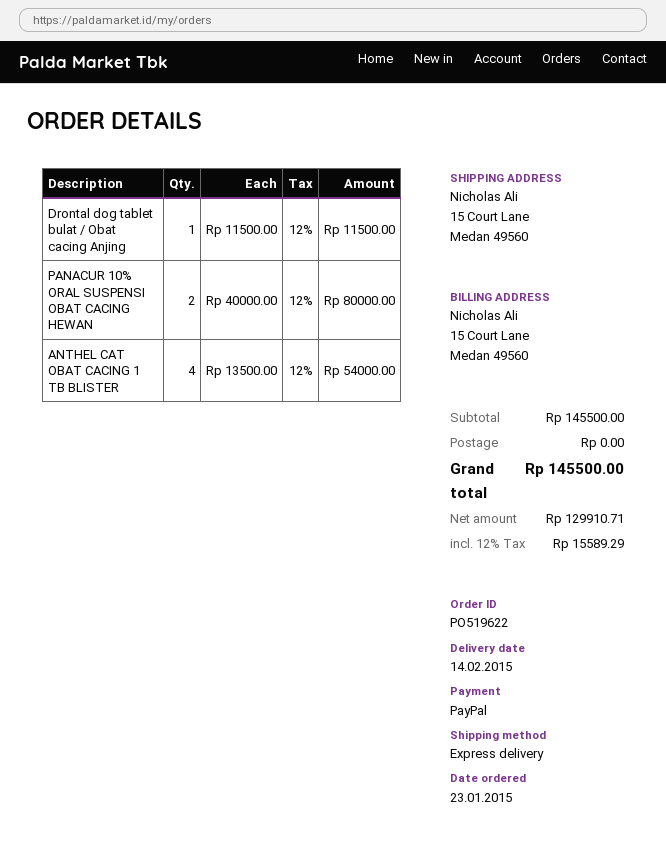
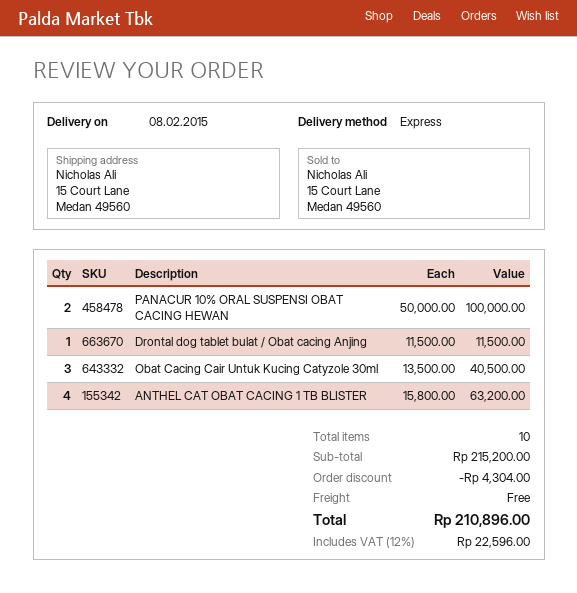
delivery date: 2015-02-14 -> 2015-02-08
PANACUR 10% ORAL SUSPENSI OBAT CACING HEWAN: 2 x 40000.00 = 80000.00 -> 2 x 50000.00 = 100000.00
ANTHEL CAT OBAT CACING 1 TB BLISTER: 4 x 13500.00 = 54000.00 -> 4 x 15800.00 = 63200.00
Obat Cacing Cair Untuk Kucing Catyzole 30ml: none -> 3 x 13500.00 = 40500.00
subtotal: 145500.00 -> 215200.00
discount: none -> 4304.00
tax: 12% = 15589.29 -> 12% = 22596.00
total: 145500.00 -> 210896.00

